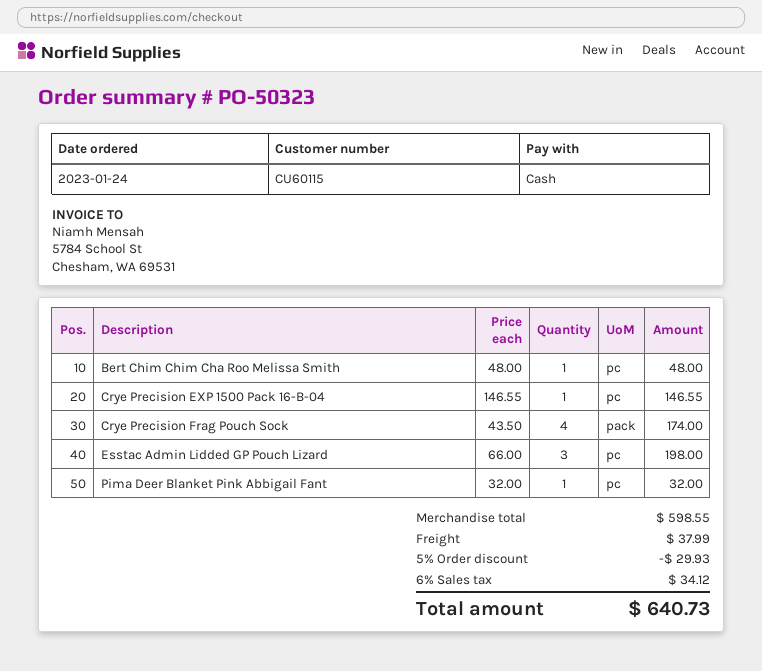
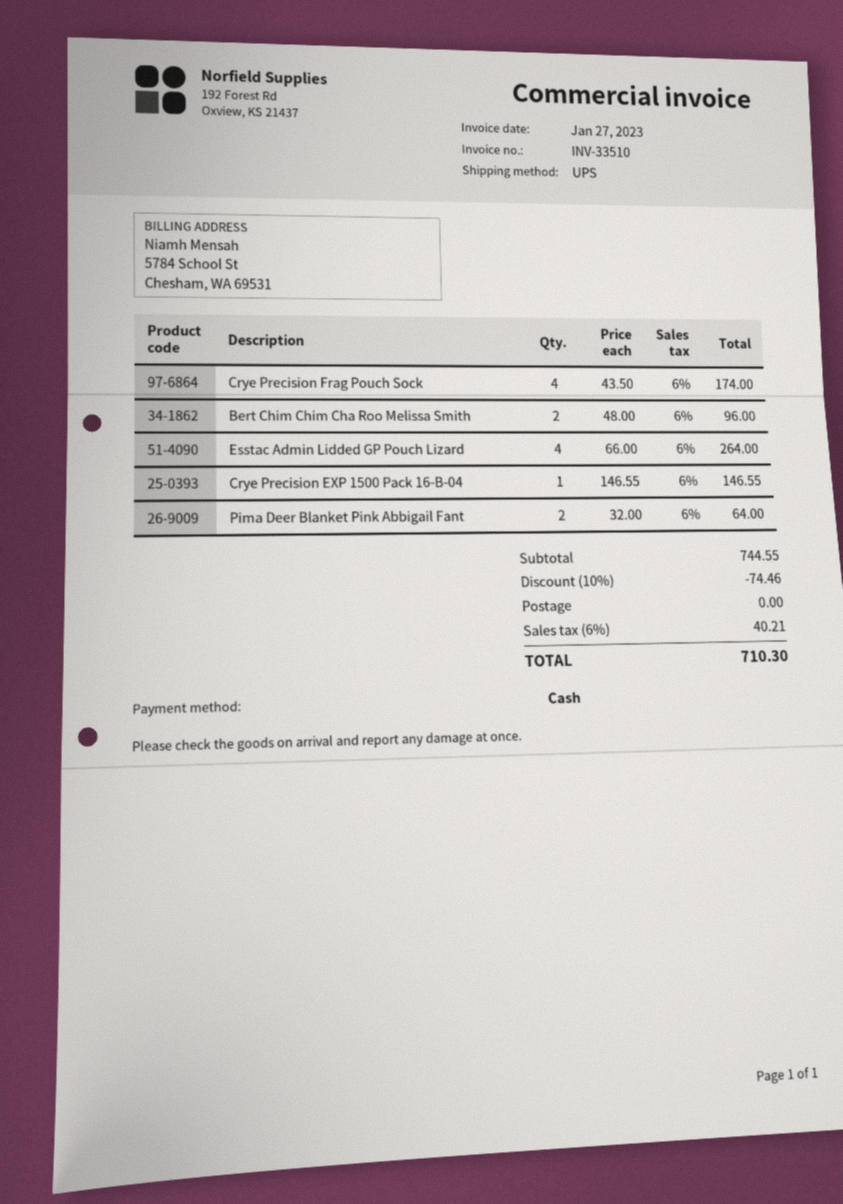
Bert Chim Chim Cha Roo Melissa Smith: 1 x 48.00 = 48.00 -> 2 x 48.00 = 96.00
Esstac Admin Lidded GP Pouch Lizard: 3 x 66.00 = 198.00 -> 4 x 66.00 = 264.00
Pima Deer Blanket Pink Abbigail Fant: 1 x 32.00 = 32.00 -> 2 x 32.00 = 64.00
subtotal: 598.55 -> 744.55
discount: 5% = 29.93 -> 10% = 74.46
shipping: 37.99 -> 0.00
tax: 6% = 34.12 -> 6% = 40.21
total: 640.73 -> 710.30

